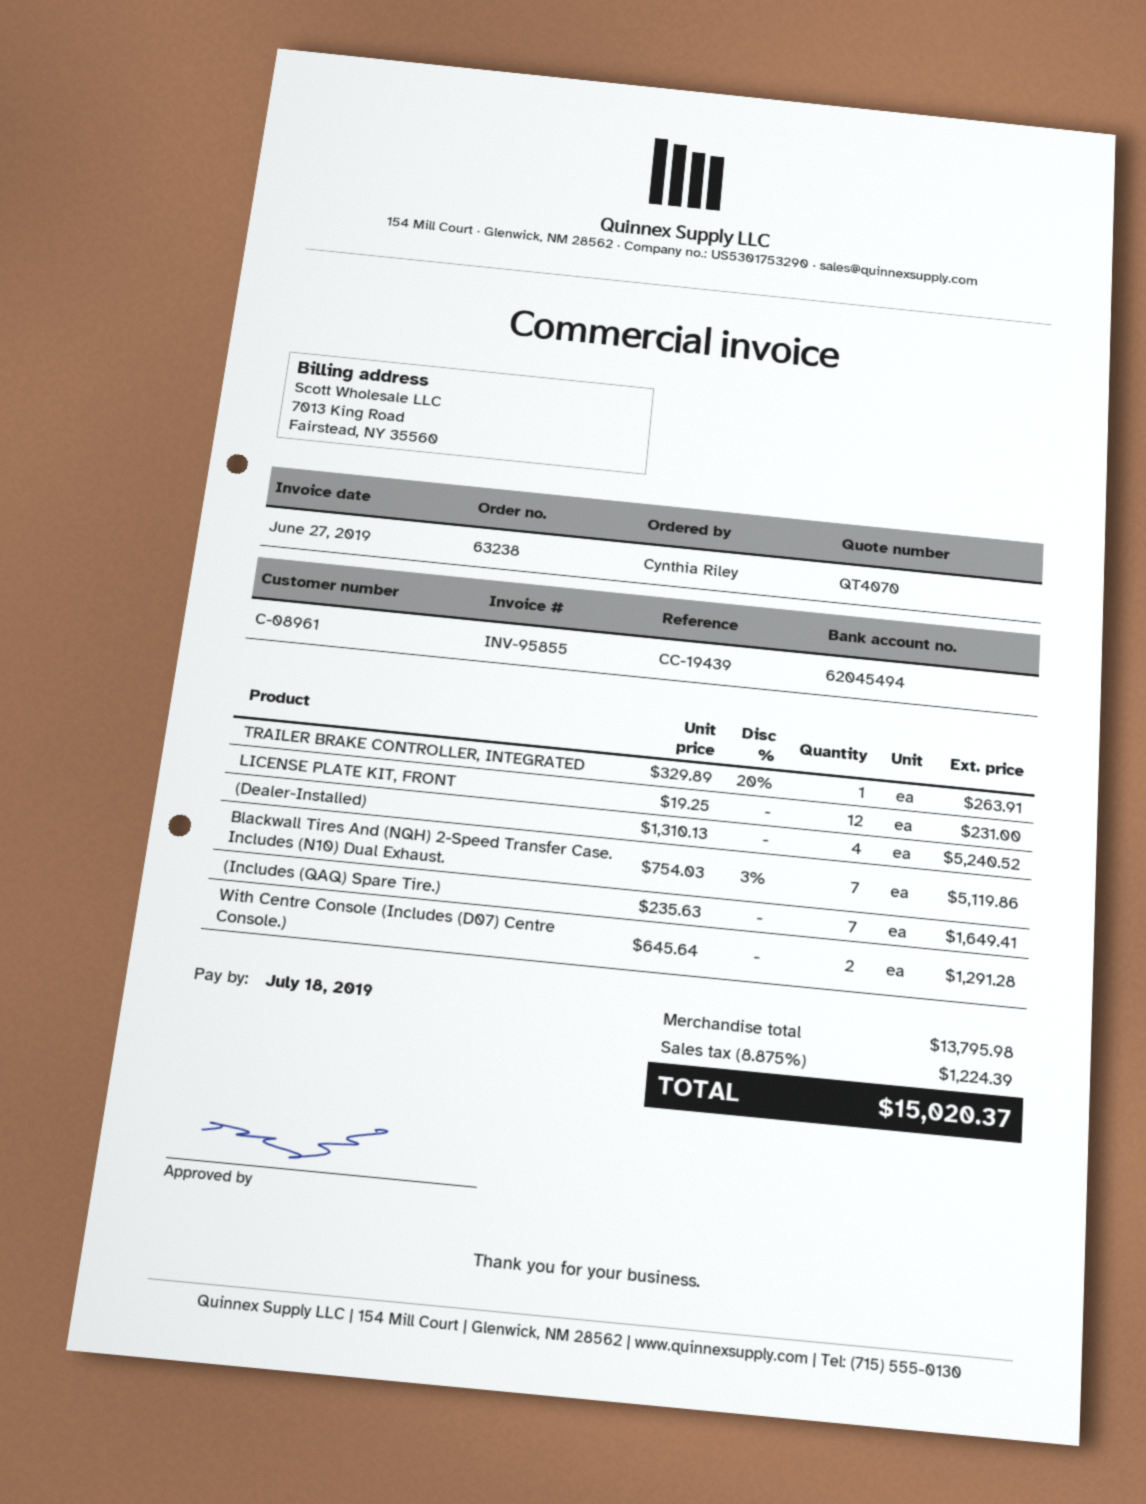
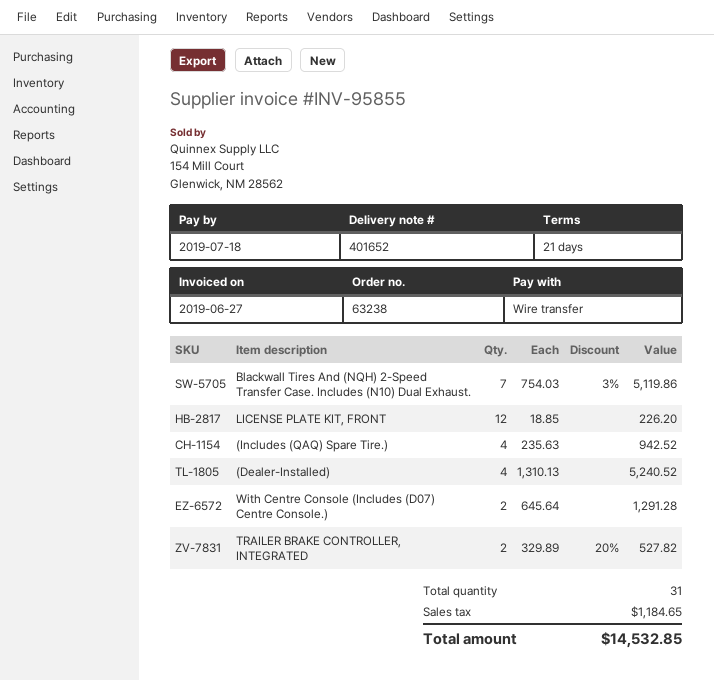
TRAILER BRAKE CONTROLLER, INTEGRATED: 1 x 329.89 - 20% = 263.91 -> 2 x 329.89 - 20% = 527.82
LICENSE PLATE KIT, FRONT: 12 x 19.25 = 231.00 -> 12 x 18.85 = 226.20
(Includes (QAQ) Spare Tire.): 7 x 235.63 = 1649.41 -> 4 x 235.63 = 942.52
tax: 1224.39 -> 1184.65
total: 15020.37 -> 14532.85

